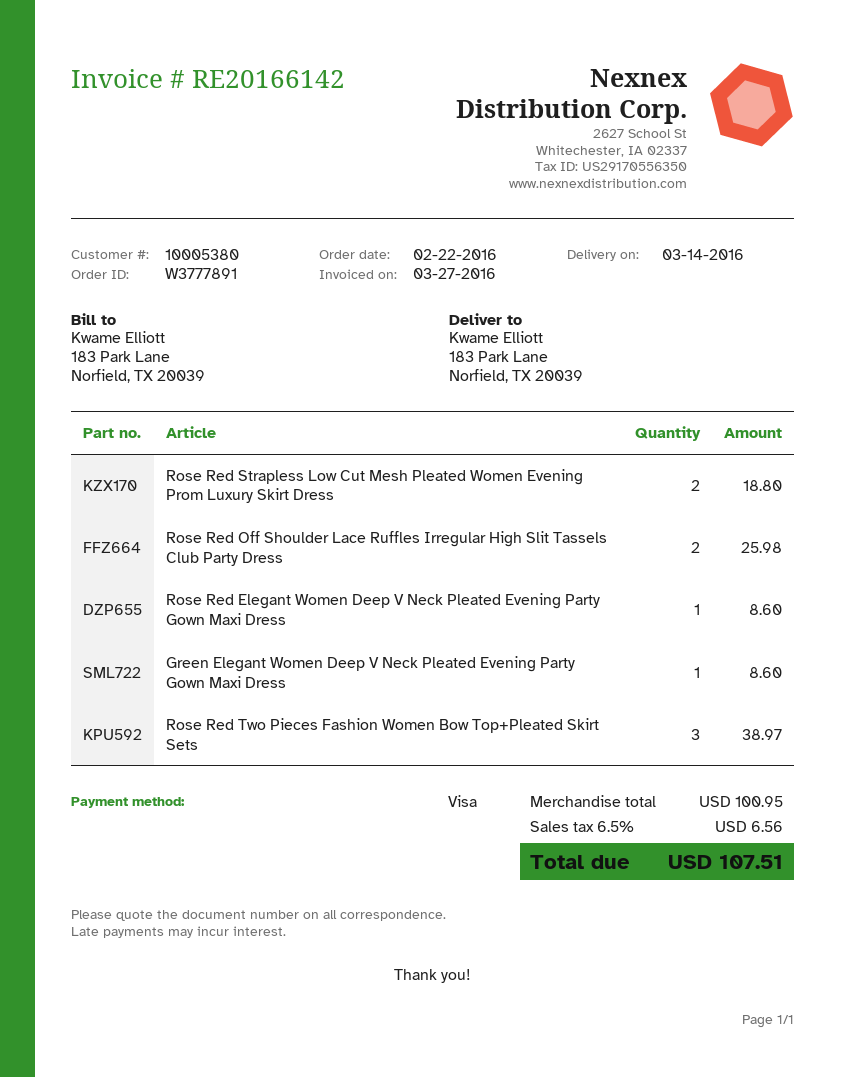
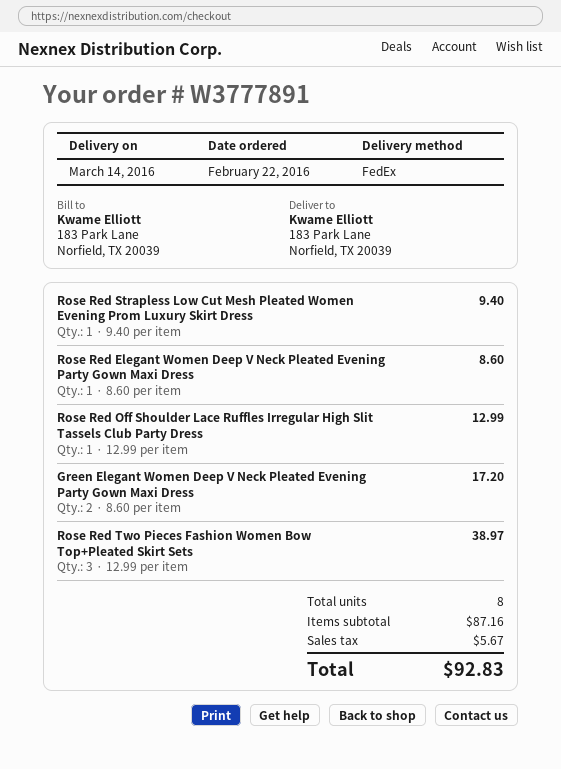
Rose Red Strapless Low Cut Mesh Pleated Women Evening Prom Luxury Skirt Dress: 2 for 18.80 -> 1 for 9.40
Rose Red Off Shoulder Lace Ruffles Irregular High Slit Tassels Club Party Dress: 2 for 25.98 -> 1 for 12.99
Green Elegant Women Deep V Neck Pleated Evening Party Gown Maxi Dress: 1 for 8.60 -> 2 for 17.20
subtotal: 100.95 -> 87.16
tax: 6.56 -> 5.67
total: 107.51 -> 92.83

